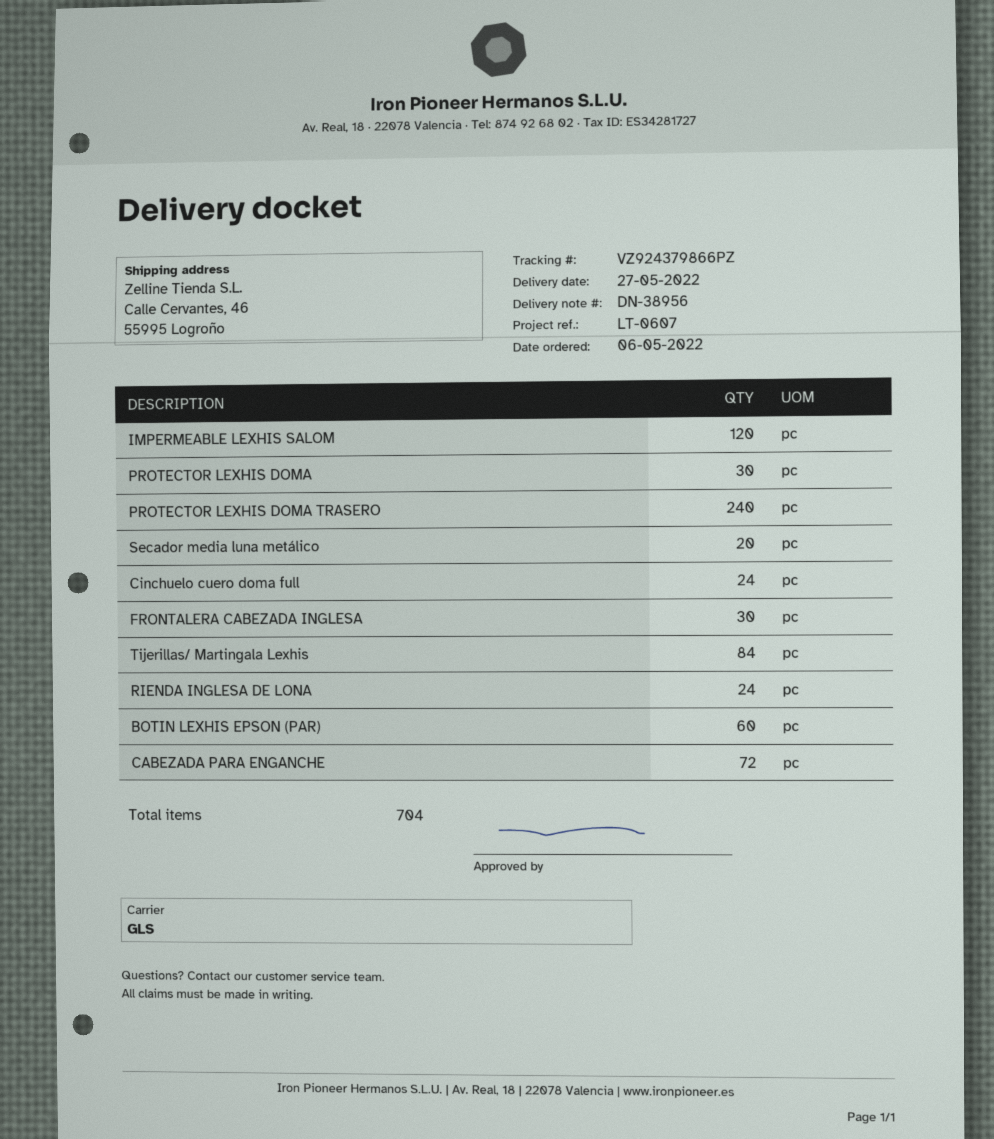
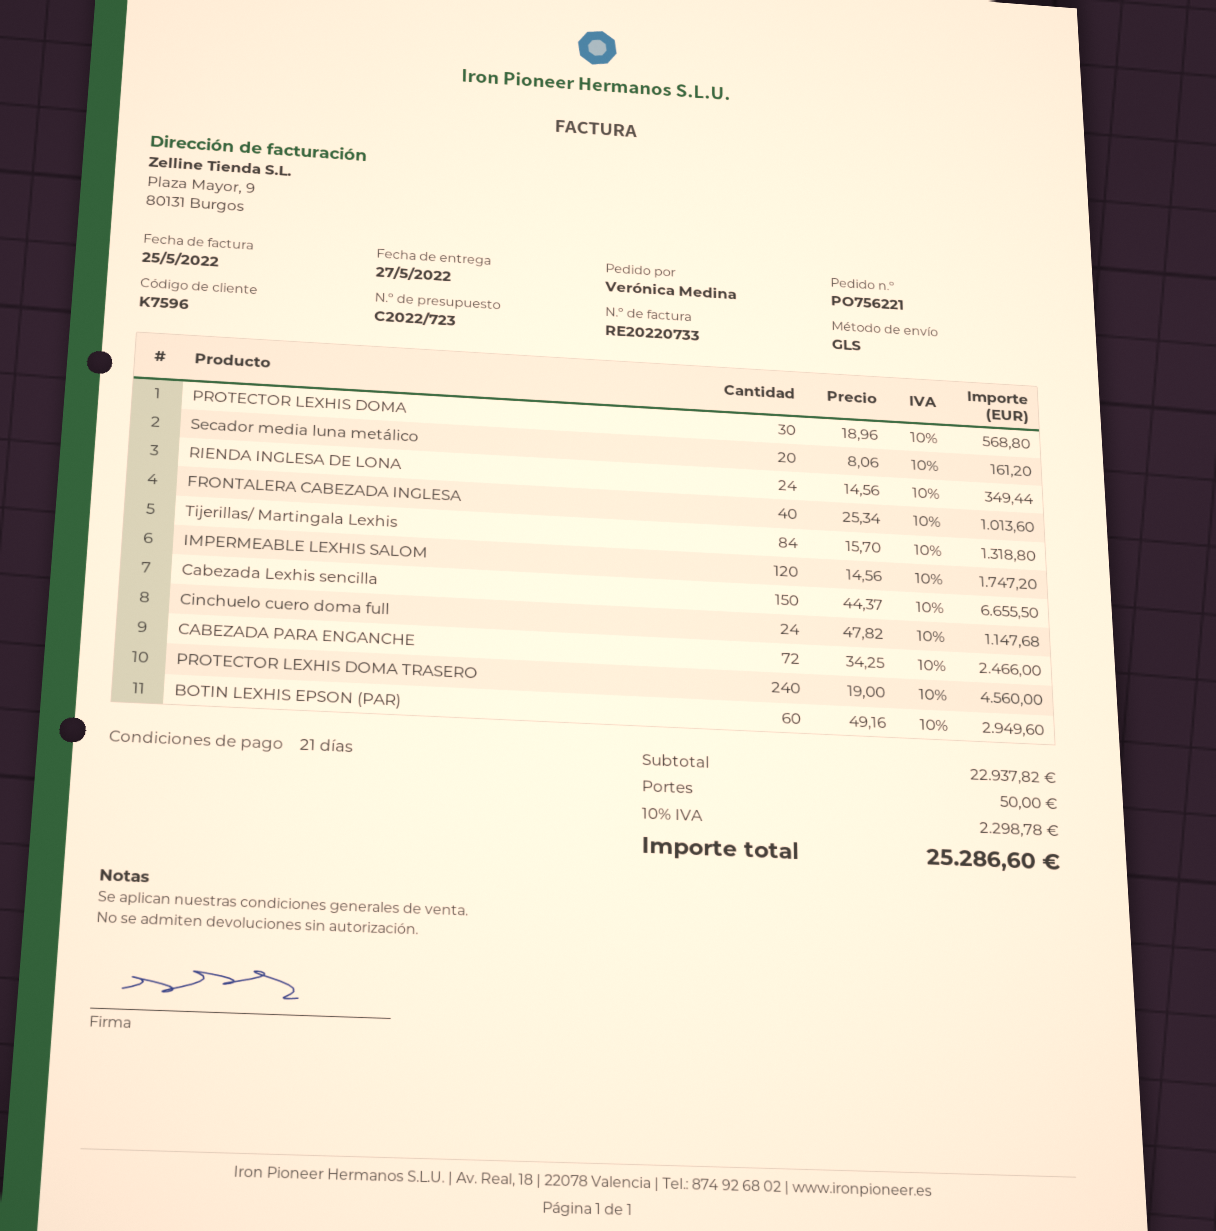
FRONTALERA CABEZADA INGLESA: 30 -> 40
Cabezada Lexhis sencilla: none -> 150

